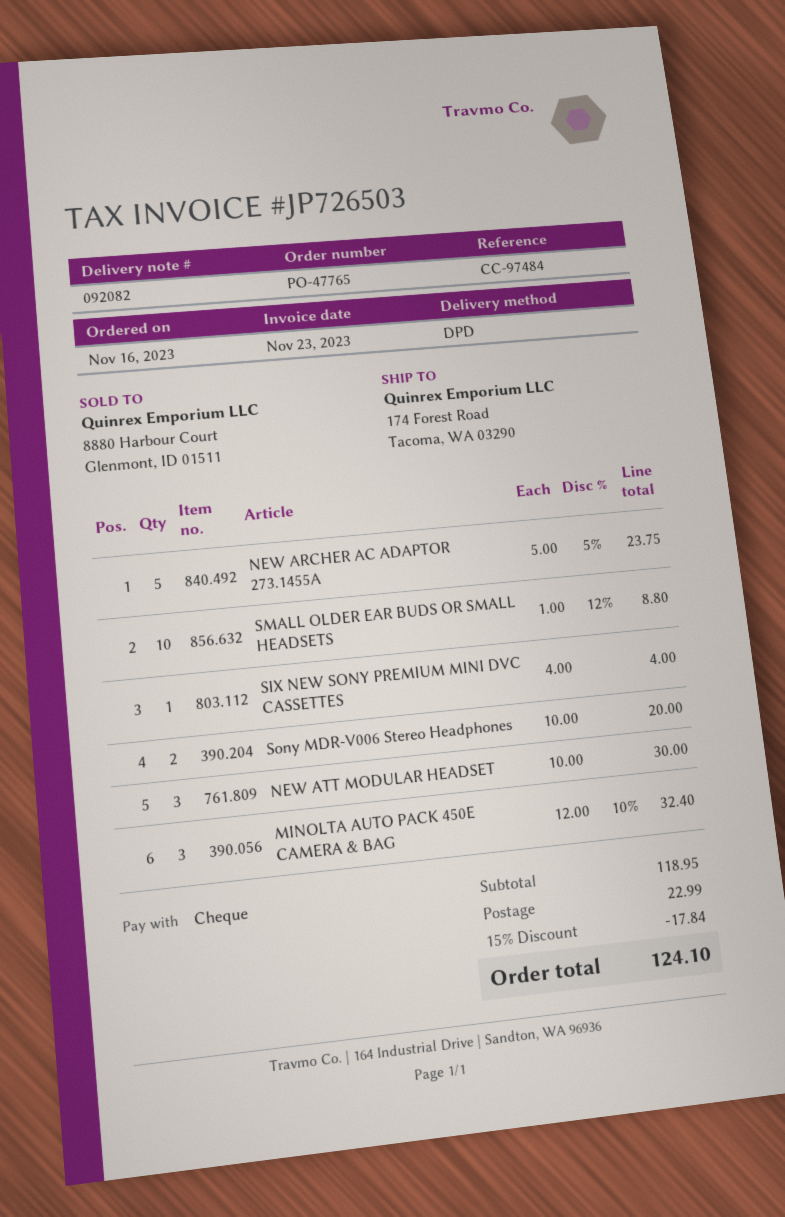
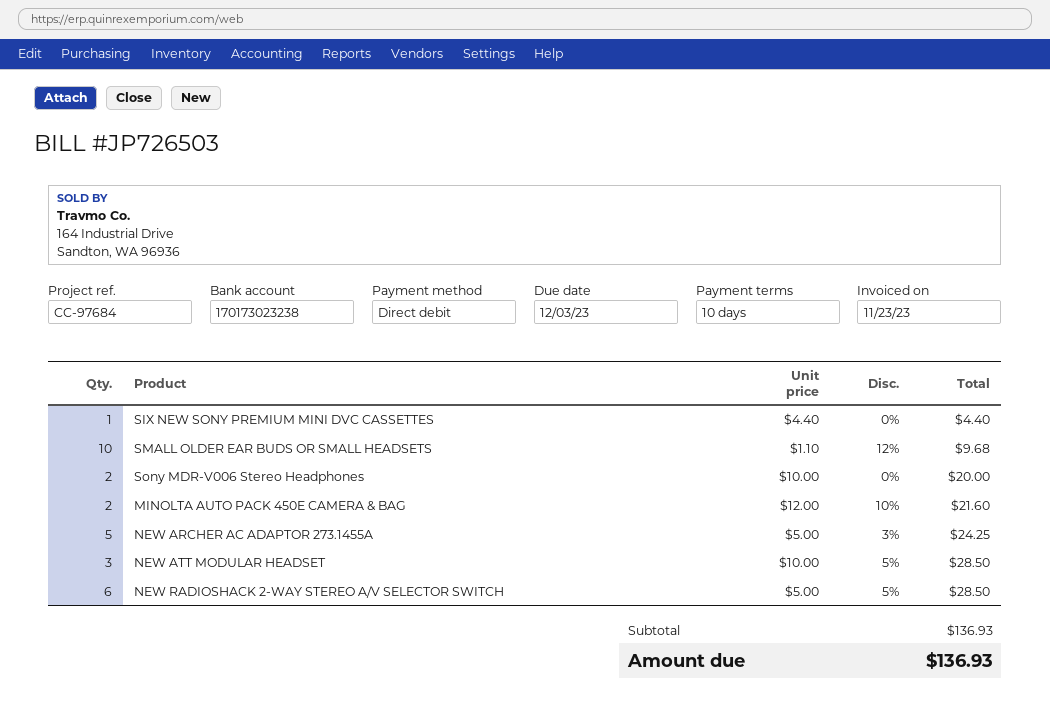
reference: CC-97484 -> CC-97684
payment method: cheque -> direct debit
NEW ARCHER AC ADAPTOR 273.1455A: 5 x 5.00 - 5% = 23.75 -> 5 x 5.00 - 3% = 24.25
SMALL OLDER EAR BUDS OR SMALL HEADSETS: 10 x 1.00 - 12% = 8.80 -> 10 x 1.10 - 12% = 9.68
SIX NEW SONY PREMIUM MINI DVC CASSETTES: 1 x 4.00 = 4.00 -> 1 x 4.40 = 4.40
NEW ATT MODULAR HEADSET: 3 x 10.00 = 30.00 -> 3 x 10.00 - 5% = 28.50
MINOLTA AUTO PACK 450E CAMERA & BAG: 3 x 12.00 - 10% = 32.40 -> 2 x 12.00 - 10% = 21.60
NEW RADIOSHACK 2-WAY STEREO A/V SELECTOR SWITCH: none -> 6 x 5.00 - 5% = 28.50
subtotal: 118.95 -> 136.93
discount: 15% = 17.84 -> none
shipping: 22.99 -> none
total: 124.10 -> 136.93

